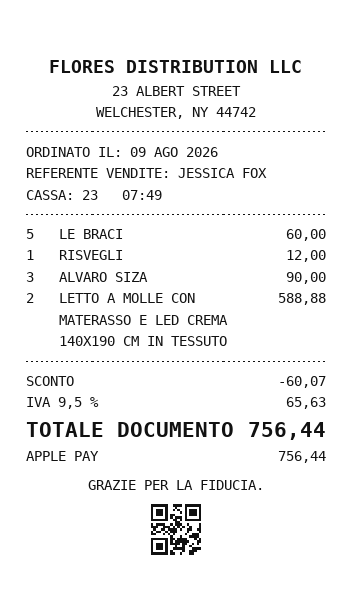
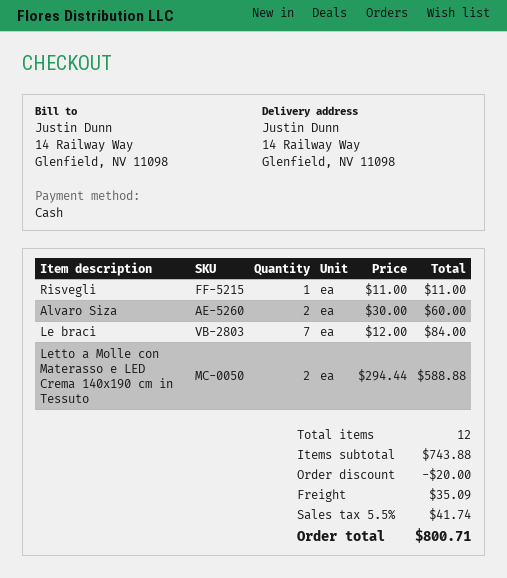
payment method: Apple Pay -> cash
LE BRACI: 5 for 60.00 -> 7 for 84.00
RISVEGLI: 1 for 12.00 -> 1 for 11.00
ALVARO SIZA: 3 for 90.00 -> 2 for 60.00
discount: 60.07 -> 20.00
shipping: none -> 35.09
tax: 9.5% = 65.63 -> 5.5% = 41.74
total: 756.44 -> 800.71

